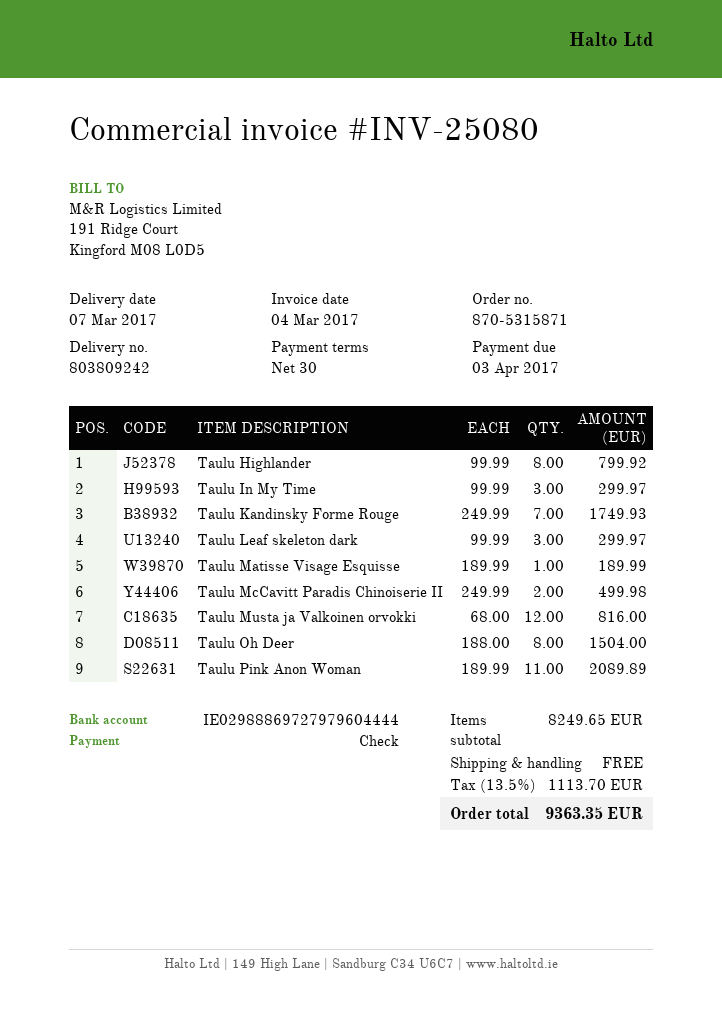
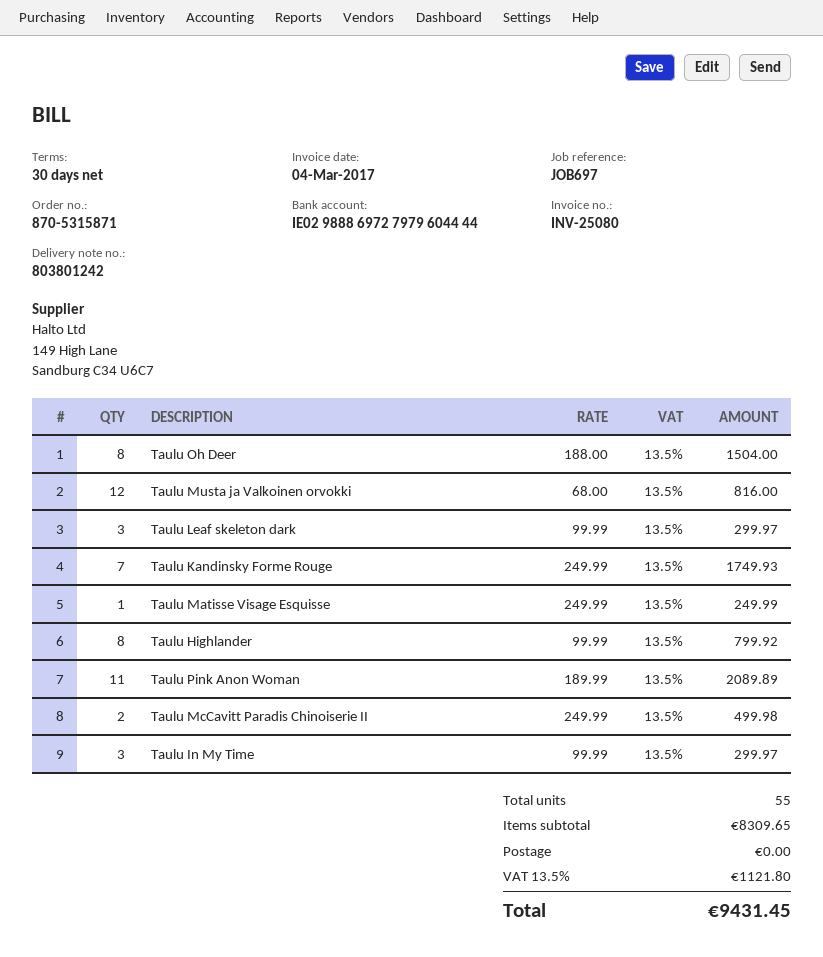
delivery note number: 803809242 -> 803801242
Taulu Matisse Visage Esquisse: 1 x 189.99 = 189.99 -> 1 x 249.99 = 249.99
subtotal: 8249.65 -> 8309.65
tax: 13.5% = 1113.70 -> 13.5% = 1121.80
total: 9363.35 -> 9431.45

